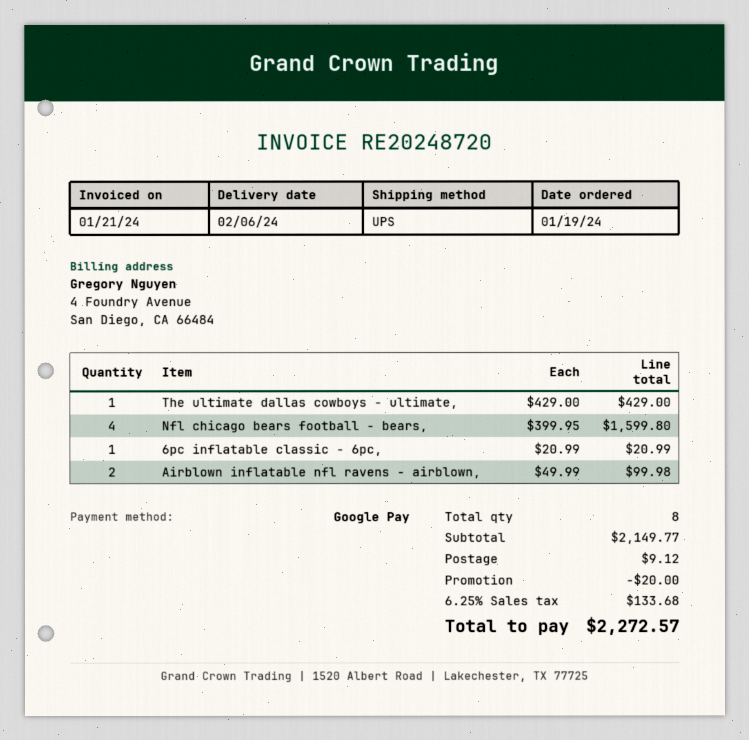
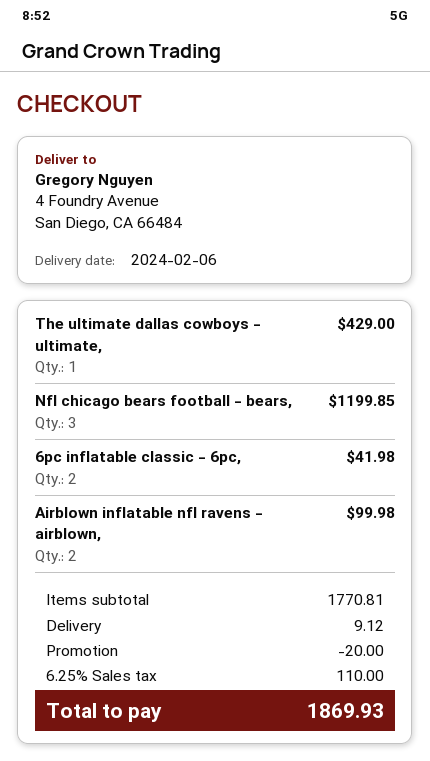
Nfl chicago bears football - bears,: 4 for 1599.80 -> 3 for 1199.85
6pc inflatable classic - 6pc,: 1 for 20.99 -> 2 for 41.98
subtotal: 2149.77 -> 1770.81
tax: 6.25% = 133.68 -> 6.25% = 110.00
total: 2272.57 -> 1869.93

